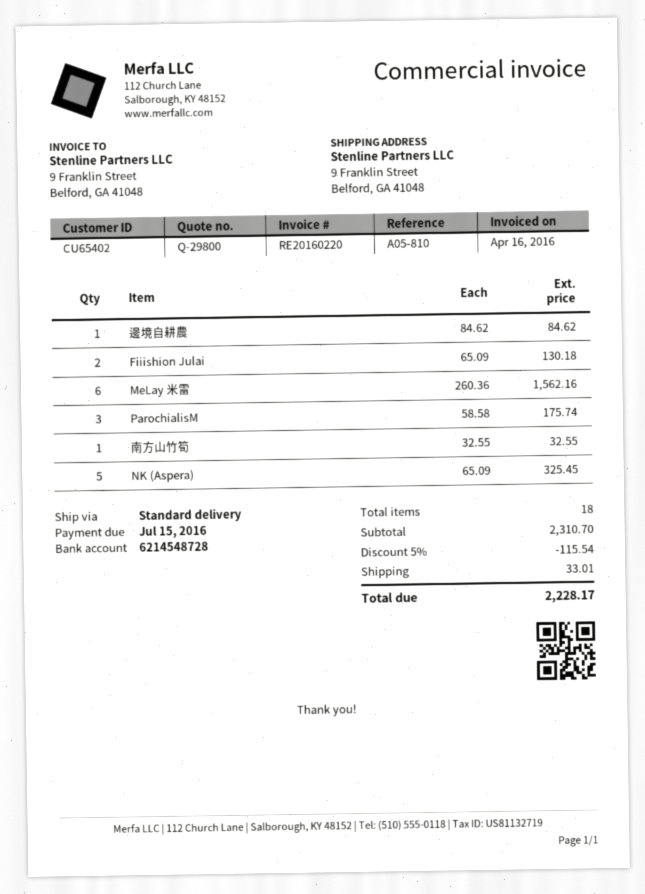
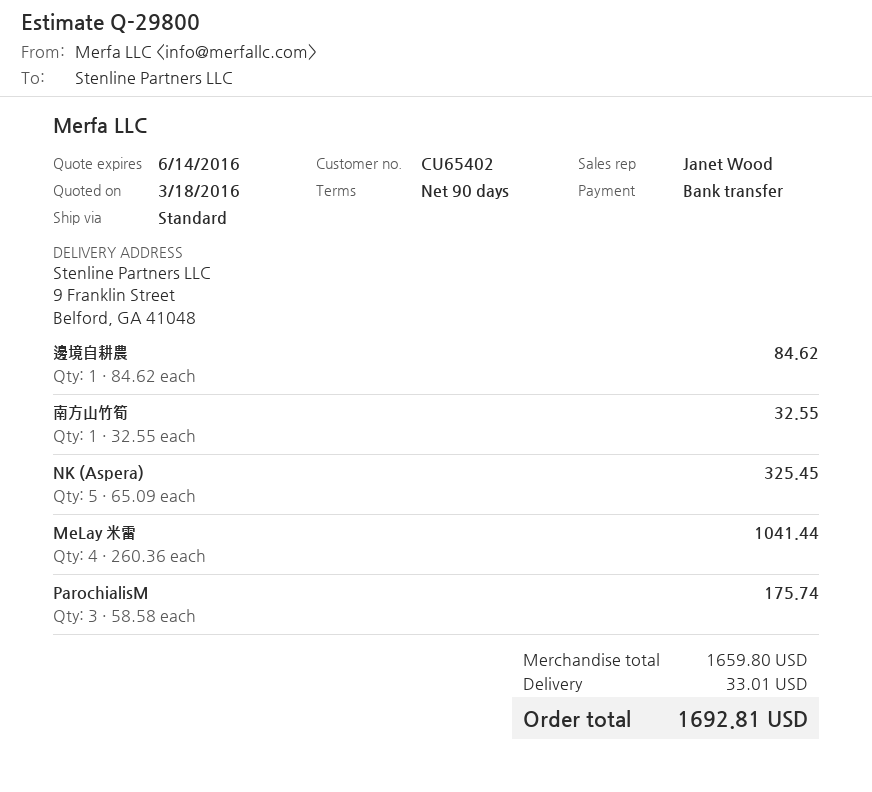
Fiiishion Julai: 2 x 65.09 = 130.18 -> none
MeLay 米雷: 6 x 260.36 = 1562.16 -> 4 x 260.36 = 1041.44
subtotal: 2310.70 -> 1659.80
discount: 5% = 115.54 -> none
total: 2228.17 -> 1692.81

